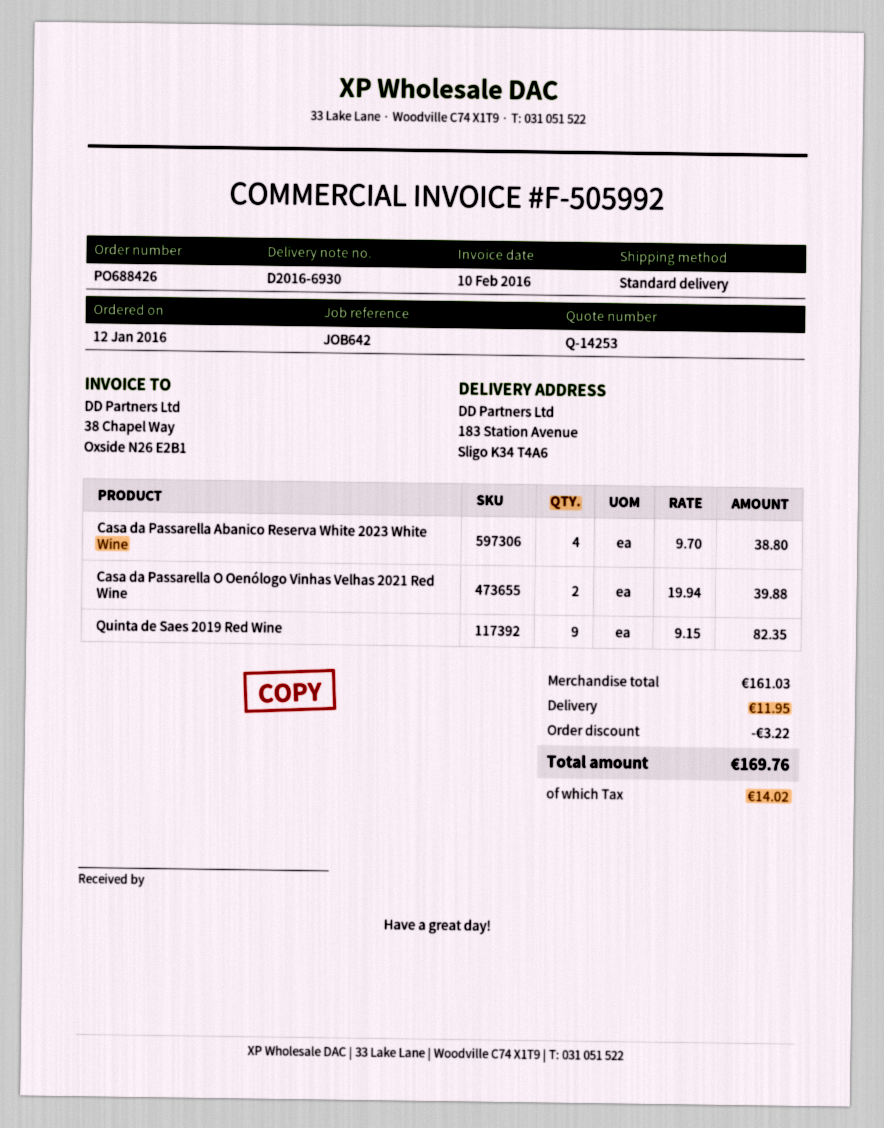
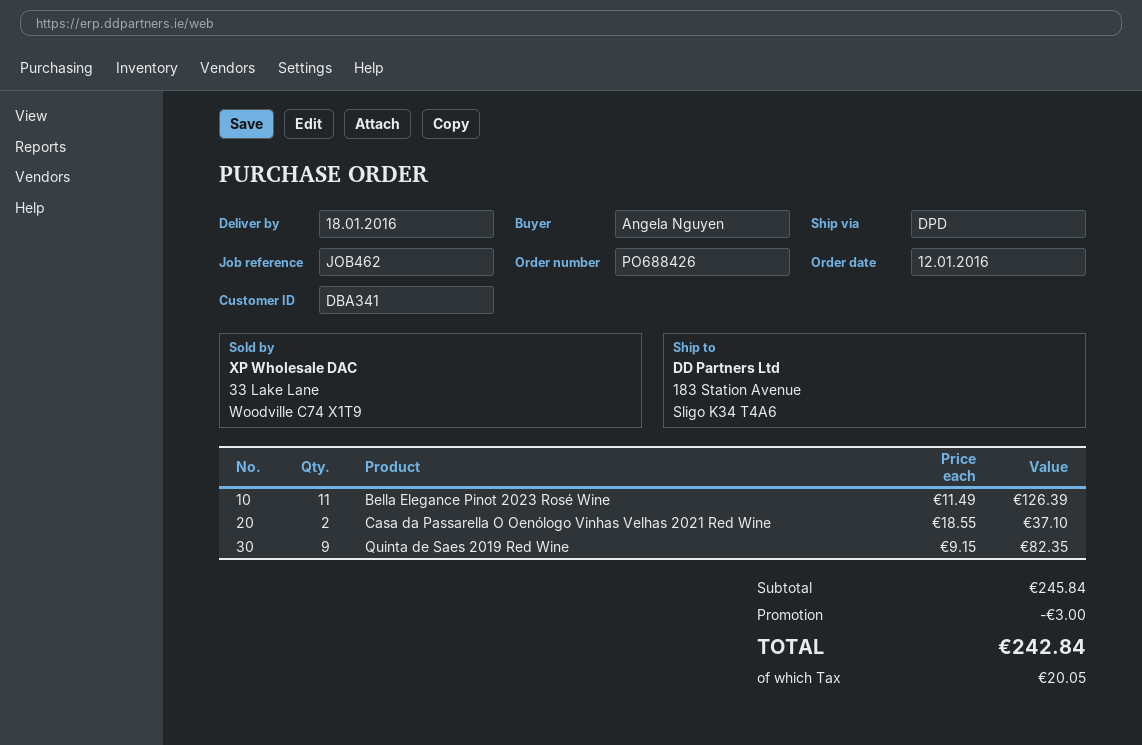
reference: JOB642 -> JOB462
shipping method: standard -> DPD
Casa da Passarella Abanico Reserva White 2023 White Wine: 4 x 9.70 = 38.80 -> none
Casa da Passarella O Oenólogo Vinhas Velhas 2021 Red Wine: 2 x 19.94 = 39.88 -> 2 x 18.55 = 37.10
Bella Elegance Pinot 2023 Rosé Wine: none -> 11 x 11.49 = 126.39
subtotal: 161.03 -> 245.84
discount: 3.22 -> 3.00
shipping: 11.95 -> none
tax: 14.02 -> 20.05
total: 169.76 -> 242.84

